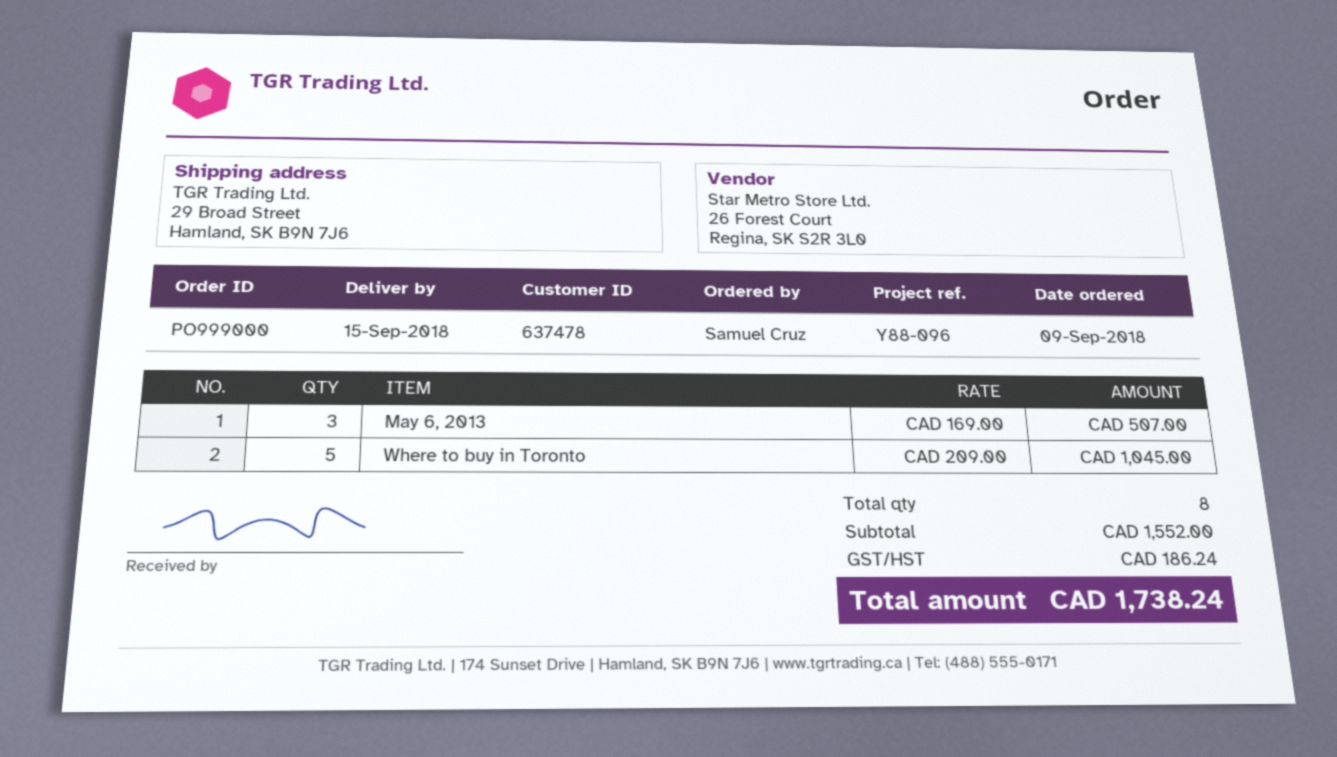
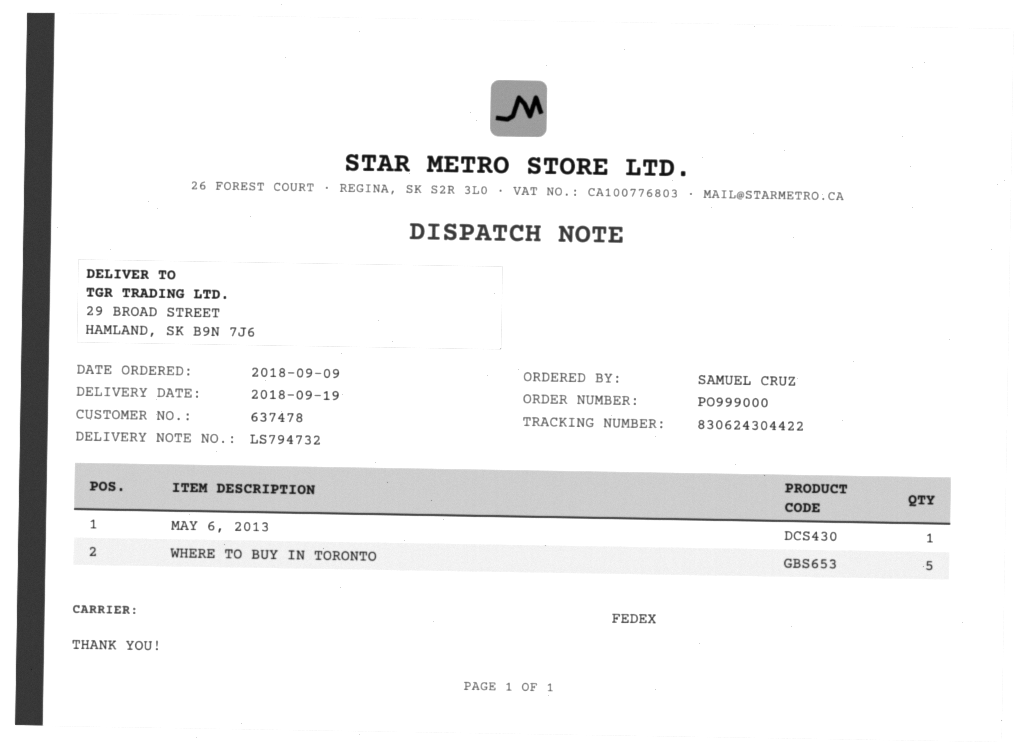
delivery date: 2018-09-15 -> 2018-09-19
May 6, 2013: 3 -> 1

